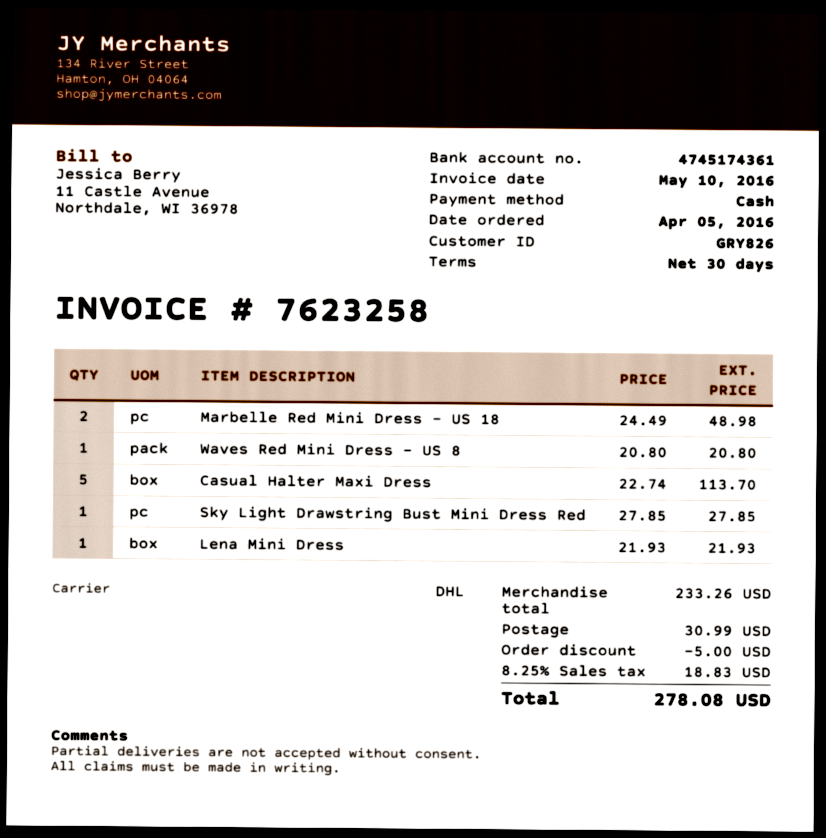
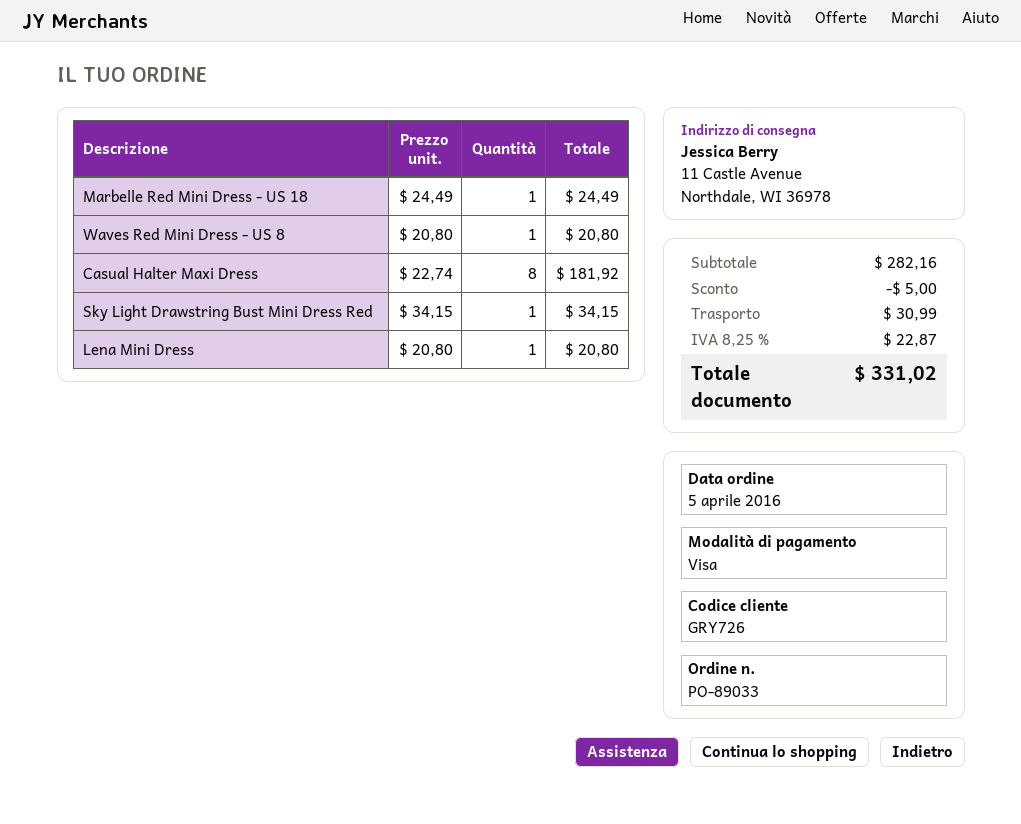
customer number: GRY826 -> GRY726
payment method: cash -> Visa
Marbelle Red Mini Dress - US 18: 2 x 24.49 = 48.98 -> 1 x 24.49 = 24.49
Casual Halter Maxi Dress: 5 x 22.74 = 113.70 -> 8 x 22.74 = 181.92
Sky Light Drawstring Bust Mini Dress Red: 1 x 27.85 = 27.85 -> 1 x 34.15 = 34.15
Lena Mini Dress: 1 x 21.93 = 21.93 -> 1 x 20.80 = 20.80
subtotal: 233.26 -> 282.16
tax: 8.25% = 18.83 -> 8.25% = 22.87
total: 278.08 -> 331.02

